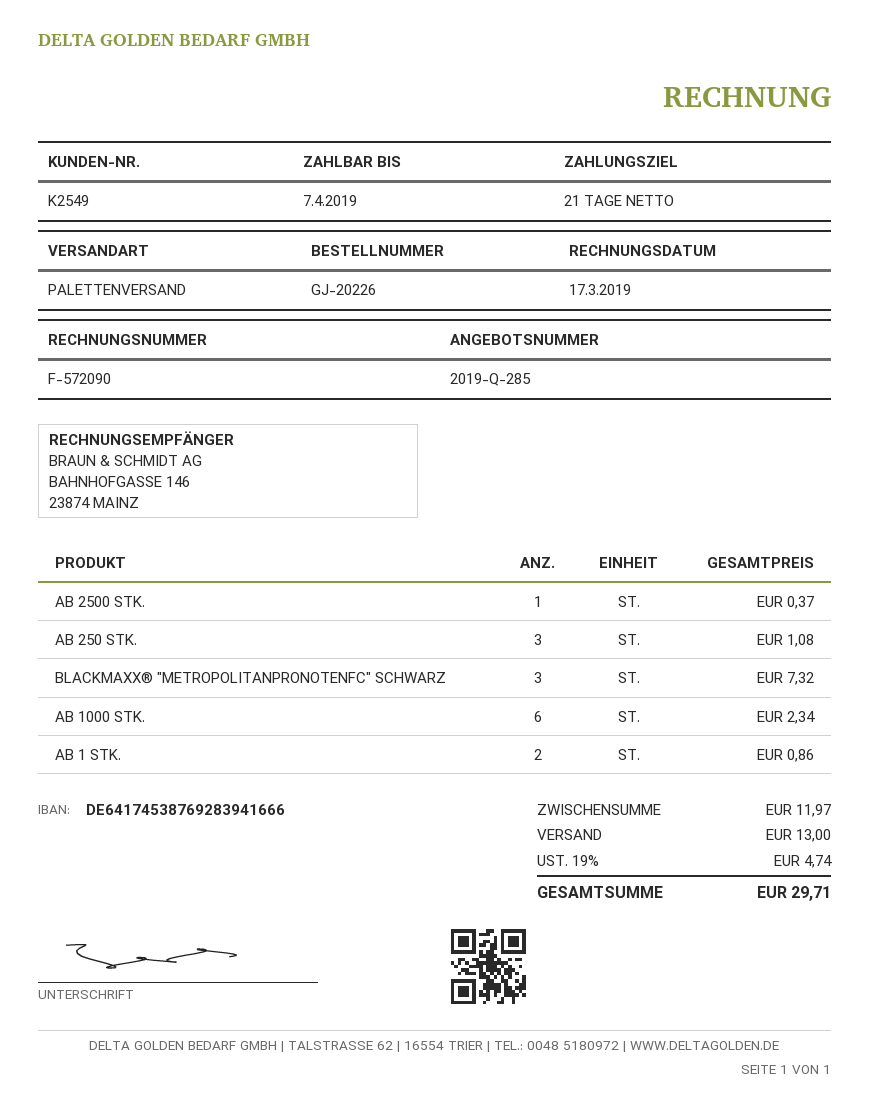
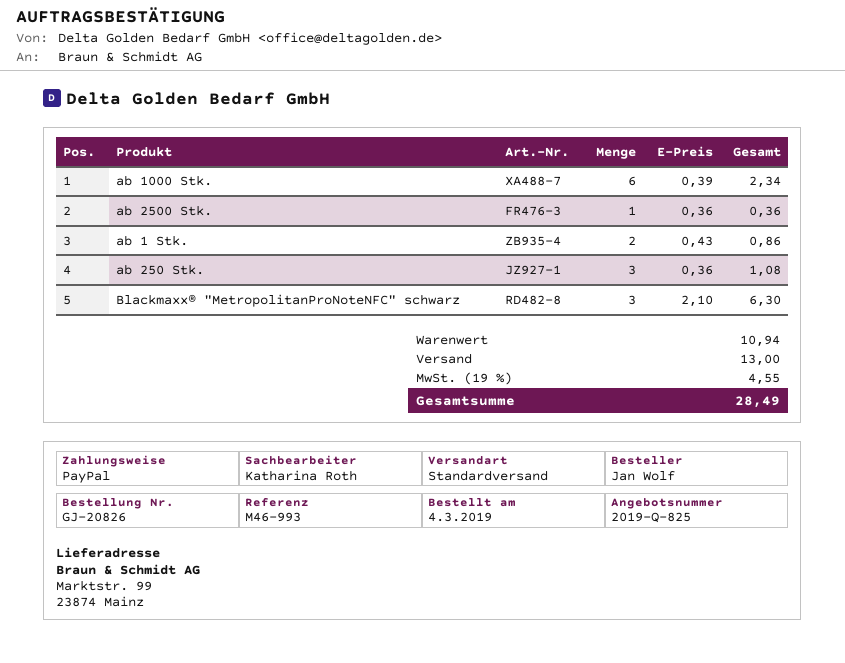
quote number: 2019-Q-285 -> 2019-Q-825
order number: GJ-20226 -> GJ-20826
shipping method: pallet freight -> standard
AB 2500 STK.: 1 for 0.37 -> 1 for 0.36
BLACKMAXX® "METROPOLITANPRONOTENFC" SCHWARZ: 3 for 7.32 -> 3 for 6.30
subtotal: 11.97 -> 10.94
tax: 19% = 4.74 -> 19% = 4.55
total: 29.71 -> 28.49

